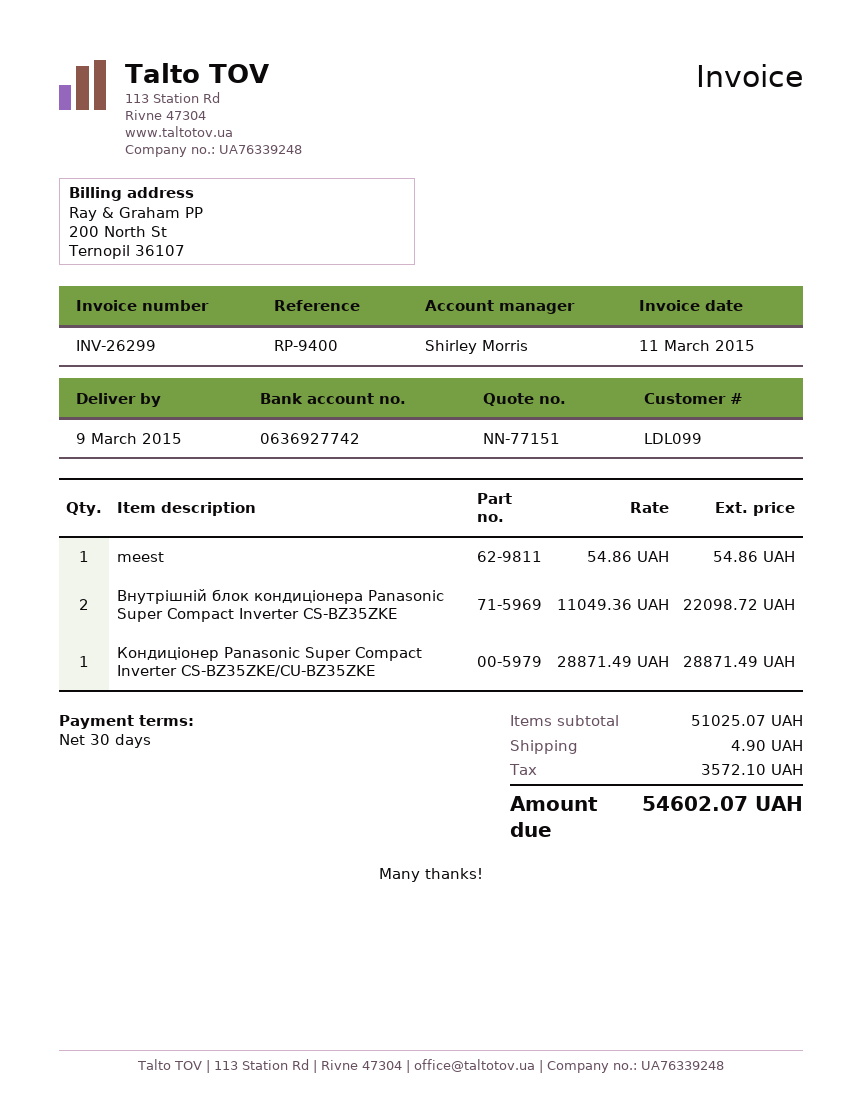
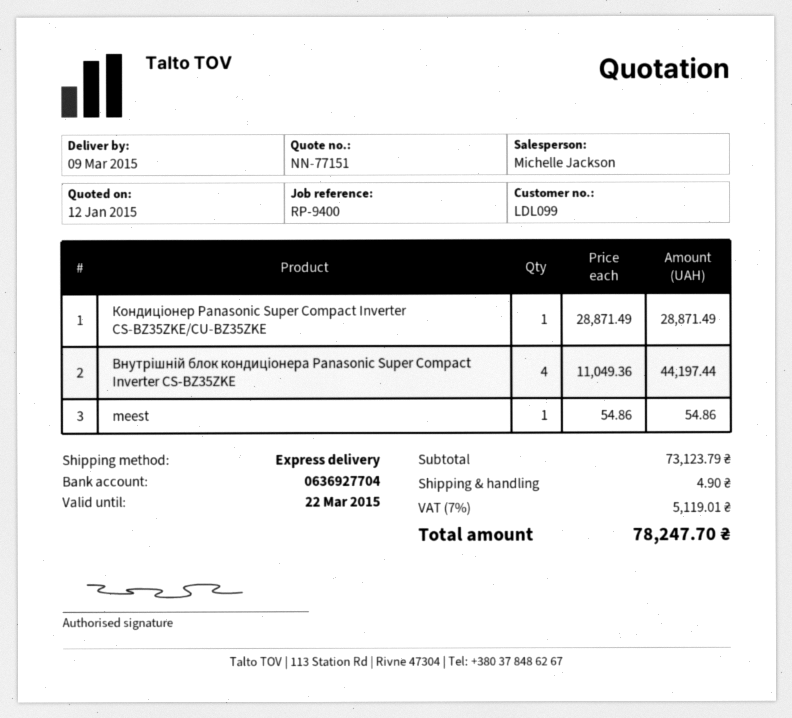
sales rep: Shirley Morris -> Michelle Jackson
bank account: 0636927742 -> 0636927704
Внутрішній блок кондиціонера Panasonic Super Compact Inverter CS-BZ35ZKE: 2 x 11049.36 = 22098.72 -> 4 x 11049.36 = 44197.44
subtotal: 51025.07 -> 73123.79
tax: 3572.10 -> 5119.01
total: 54602.07 -> 78247.70

